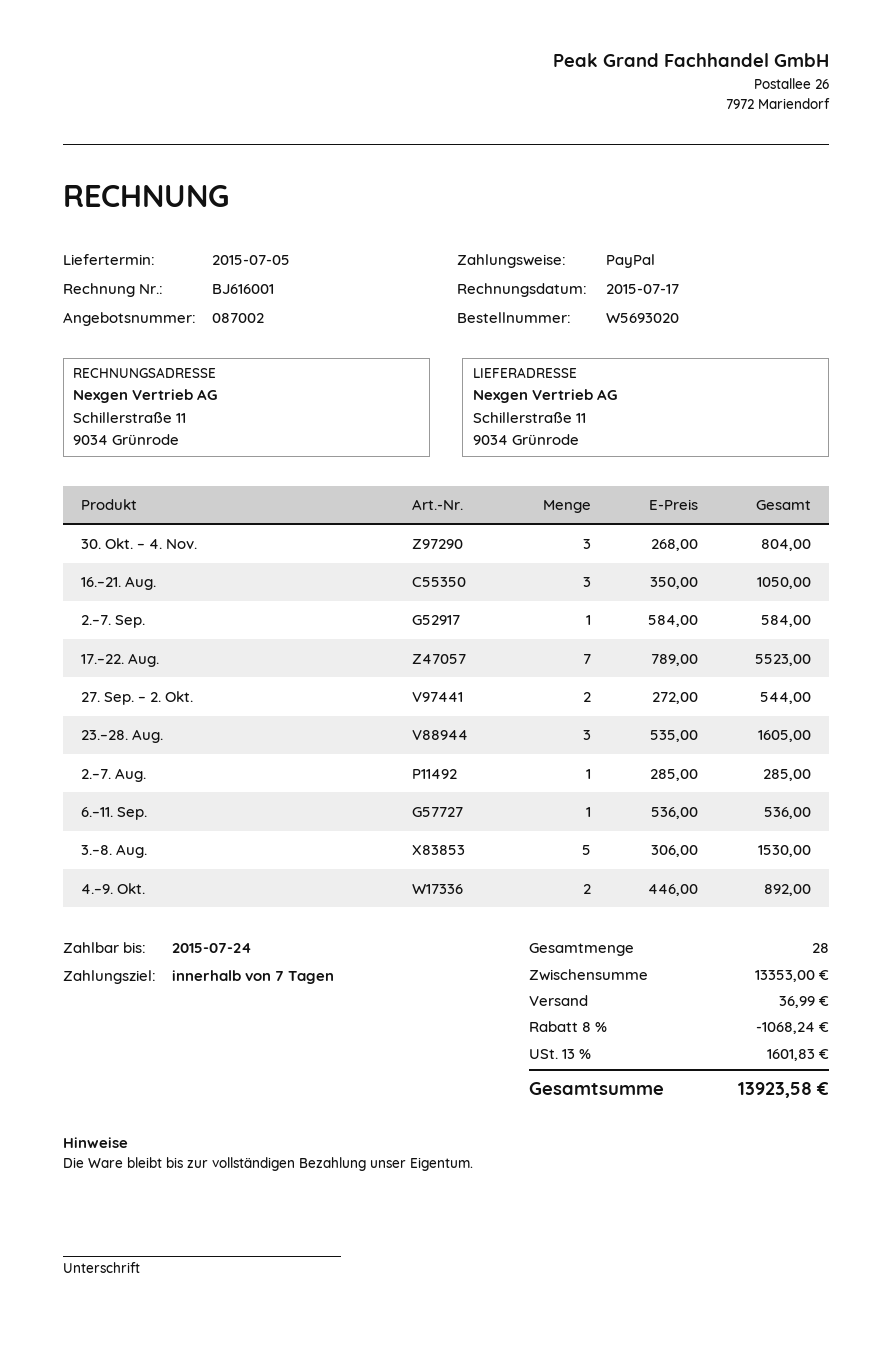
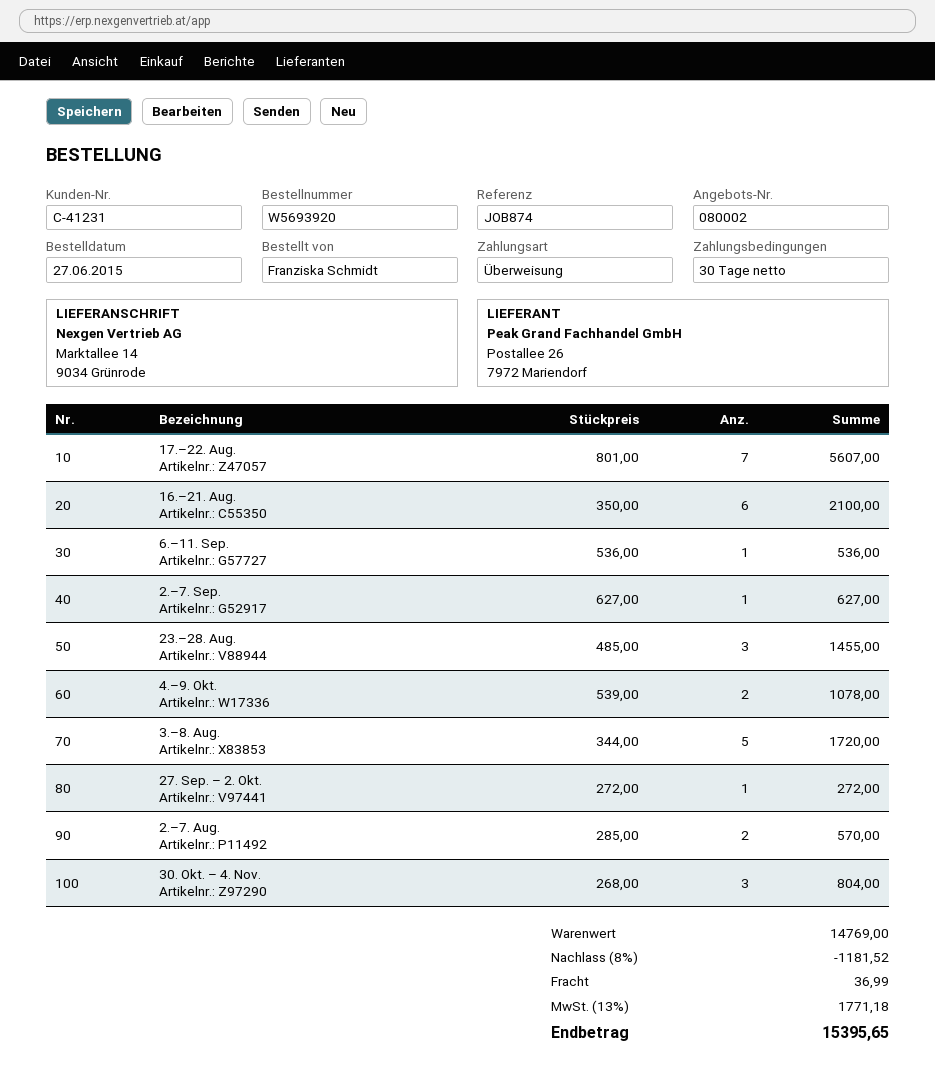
quote number: 087002 -> 080002
order number: W5693020 -> W5693920
payment terms: 7 days -> 30 days
payment method: PayPal -> bank transfer
ship to: Schillerstraße 11, 9034 Grünrode -> Marktallee 14, 9034 Grünrode
16.–21. Aug.: 3 x 350.00 = 1050.00 -> 6 x 350.00 = 2100.00
2.–7. Sep.: 1 x 584.00 = 584.00 -> 1 x 627.00 = 627.00
17.–22. Aug.: 7 x 789.00 = 5523.00 -> 7 x 801.00 = 5607.00
27. Sep. – 2. Okt.: 2 x 272.00 = 544.00 -> 1 x 272.00 = 272.00
23.–28. Aug.: 3 x 535.00 = 1605.00 -> 3 x 485.00 = 1455.00
2.–7. Aug.: 1 x 285.00 = 285.00 -> 2 x 285.00 = 570.00
3.–8. Aug.: 5 x 306.00 = 1530.00 -> 5 x 344.00 = 1720.00
4.–9. Okt.: 2 x 446.00 = 892.00 -> 2 x 539.00 = 1078.00
subtotal: 13353.00 -> 14769.00
discount: 8% = 1068.24 -> 8% = 1181.52
tax: 13% = 1601.83 -> 13% = 1771.18
total: 13923.58 -> 15395.65

